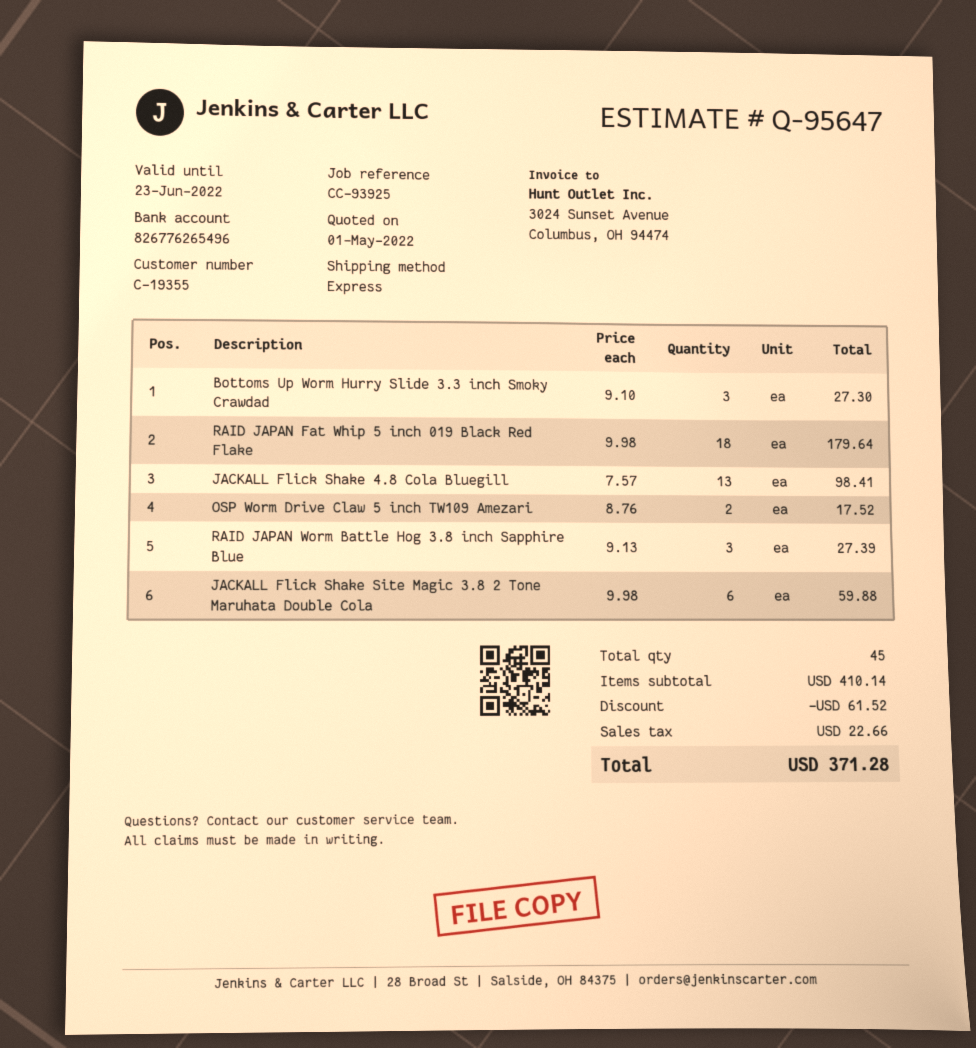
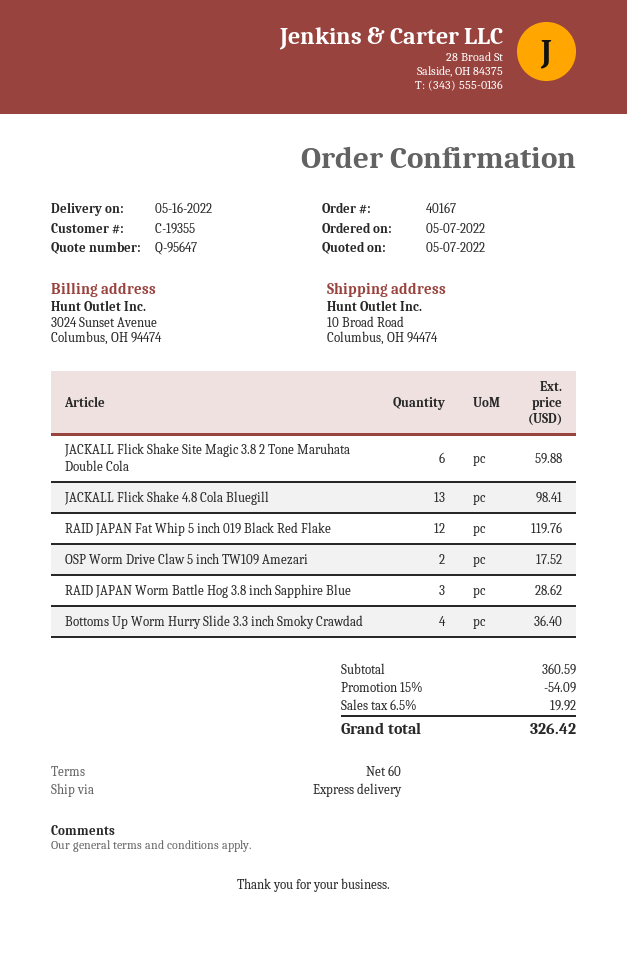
quote date: 2022-05-01 -> 2022-05-07
Bottoms Up Worm Hurry Slide 3.3 inch Smoky Crawdad: 3 for 27.30 -> 4 for 36.40
RAID JAPAN Fat Whip 5 inch 019 Black Red Flake: 18 for 179.64 -> 12 for 119.76
RAID JAPAN Worm Battle Hog 3.8 inch Sapphire Blue: 3 for 27.39 -> 3 for 28.62
subtotal: 410.14 -> 360.59
discount: 61.52 -> 54.09
tax: 22.66 -> 19.92
total: 371.28 -> 326.42

